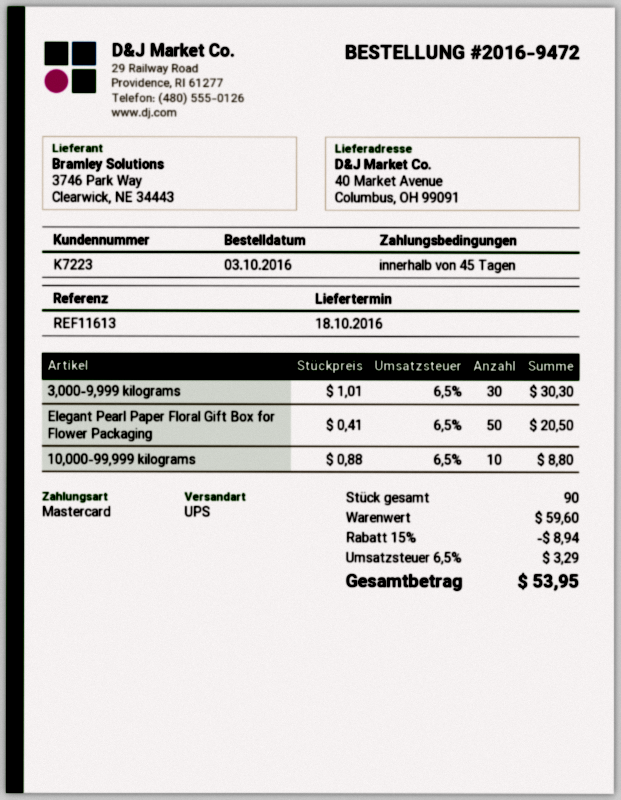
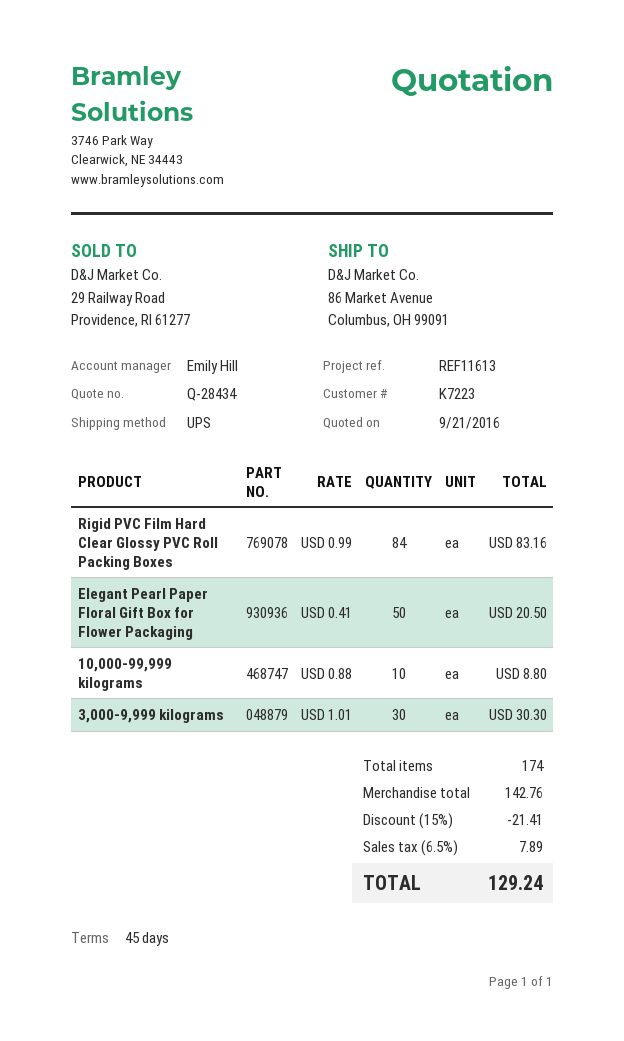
ship to: 40 Market Avenue, Columbus, OH 99091 -> 86 Market Avenue, Columbus, OH 99091
Rigid PVC Film Hard Clear Glossy PVC Roll Packing Boxes: none -> 84 x 0.99 = 83.16
total quantity: 90 -> 174
subtotal: 59.60 -> 142.76
discount: 15% = 8.94 -> 15% = 21.41
tax: 6.5% = 3.29 -> 6.5% = 7.89
total: 53.95 -> 129.24

